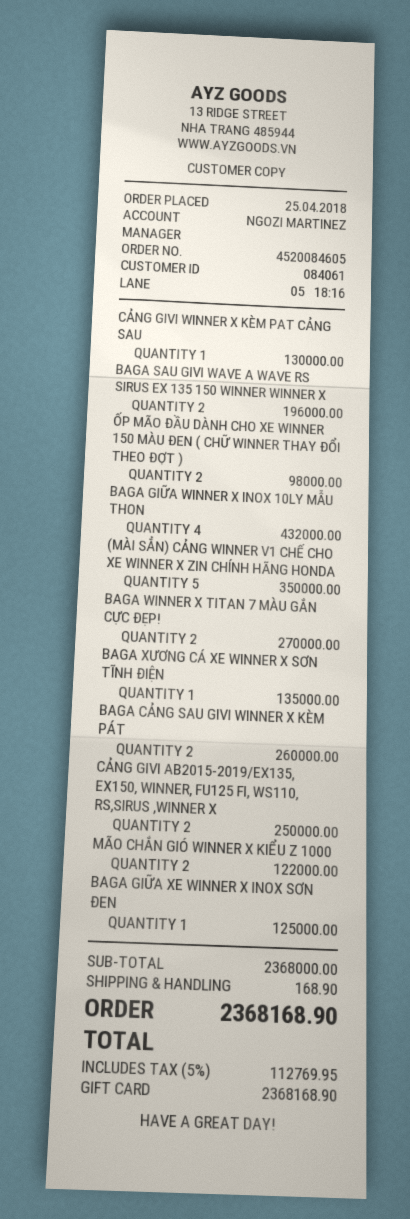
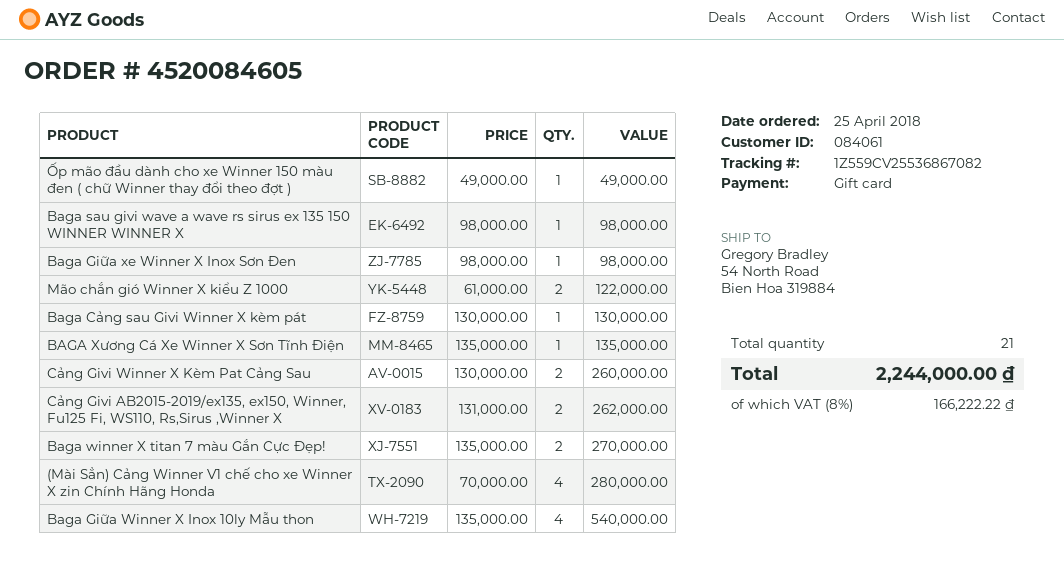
CẢNG GIVI WINNER X KÈM PAT CẢNG SAU: 1 for 130000.00 -> 2 for 260000.00
BAGA SAU GIVI WAVE A WAVE RS SIRUS EX 135 150 WINNER WINNER X: 2 for 196000.00 -> 1 for 98000.00
ỐP MÃO ĐẦU DÀNH CHO XE WINNER 150 MÀU ĐEN ( CHỮ WINNER THAY ĐỔI THEO ĐỢT ): 2 for 98000.00 -> 1 for 49000.00
BAGA GIỮA WINNER X INOX 10LY MẪU THON: 4 for 432000.00 -> 4 for 540000.00
(MÀI SẲN) CẢNG WINNER V1 CHẾ CHO XE WINNER X ZIN CHÍNH HÃNG HONDA: 5 for 350000.00 -> 4 for 280000.00
BAGA CẢNG SAU GIVI WINNER X KÈM PÁT: 2 for 260000.00 -> 1 for 130000.00
CẢNG GIVI AB2015-2019/EX135, EX150, WINNER, FU125 FI, WS110, RS,SIRUS ,WINNER X: 2 for 250000.00 -> 2 for 262000.00
BAGA GIỮA XE WINNER X INOX SƠN ĐEN: 1 for 125000.00 -> 1 for 98000.00
shipping: 168.90 -> none
tax: 5% = 112769.95 -> 8% = 166222.22
total: 2368168.90 -> 2244000.00

